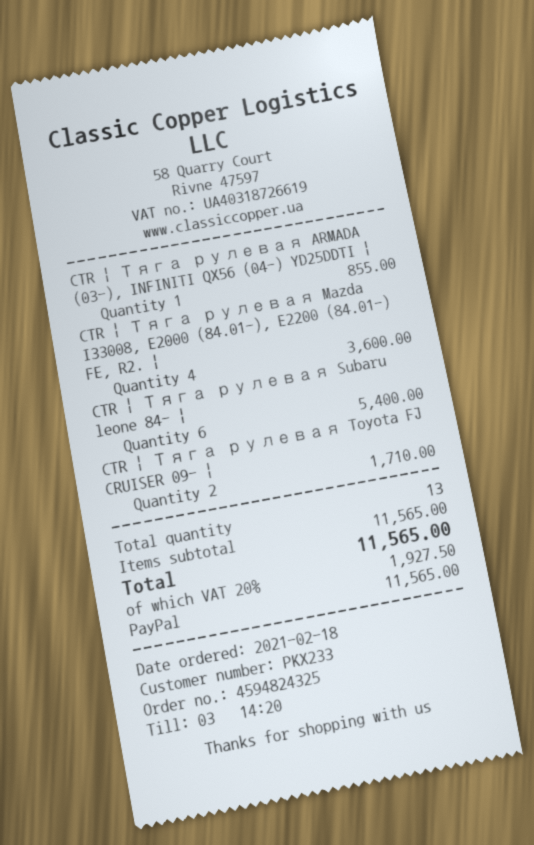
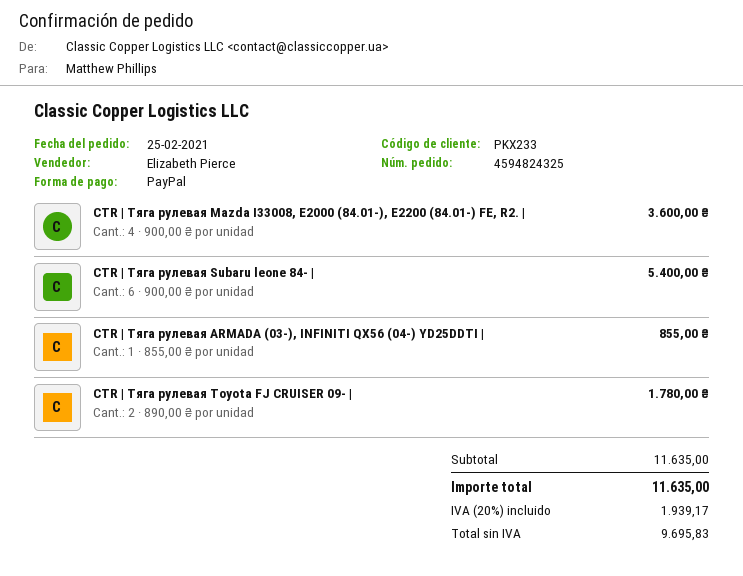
order date: 2021-02-18 -> 2021-02-25
CTR | Тяга рулевая Toyota FJ CRUISER 09- |: 2 for 1710.00 -> 2 for 1780.00
subtotal: 11565.00 -> 11635.00
tax: 20% = 1927.50 -> 20% = 1939.17
total: 11565.00 -> 11635.00

